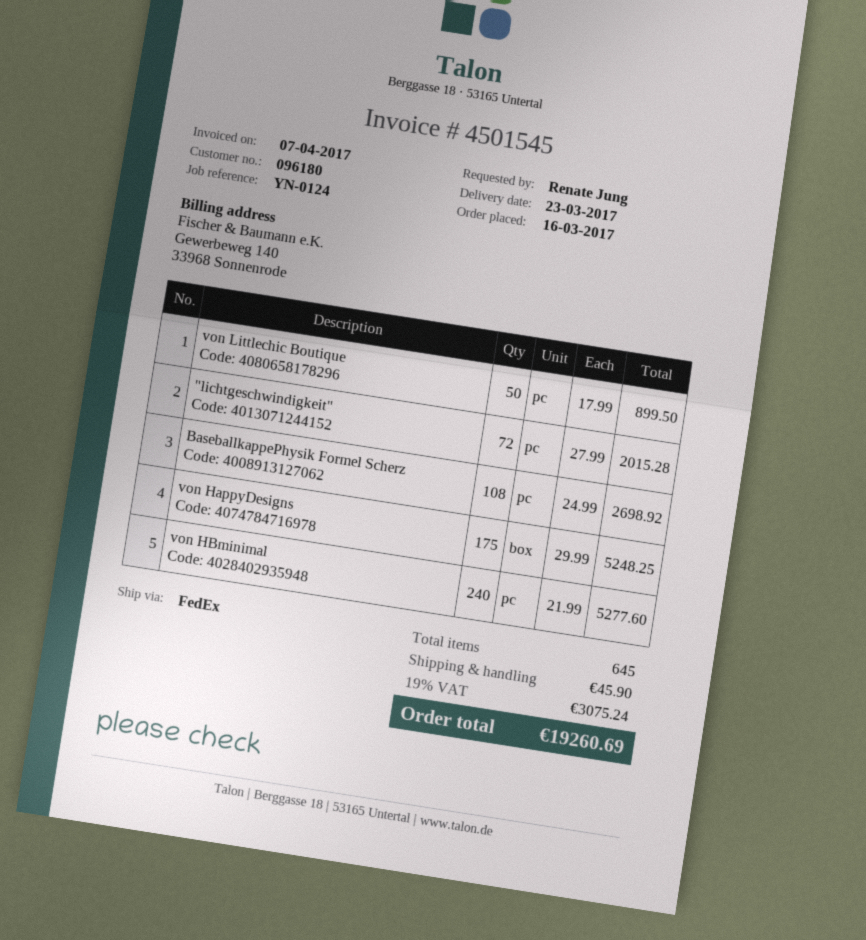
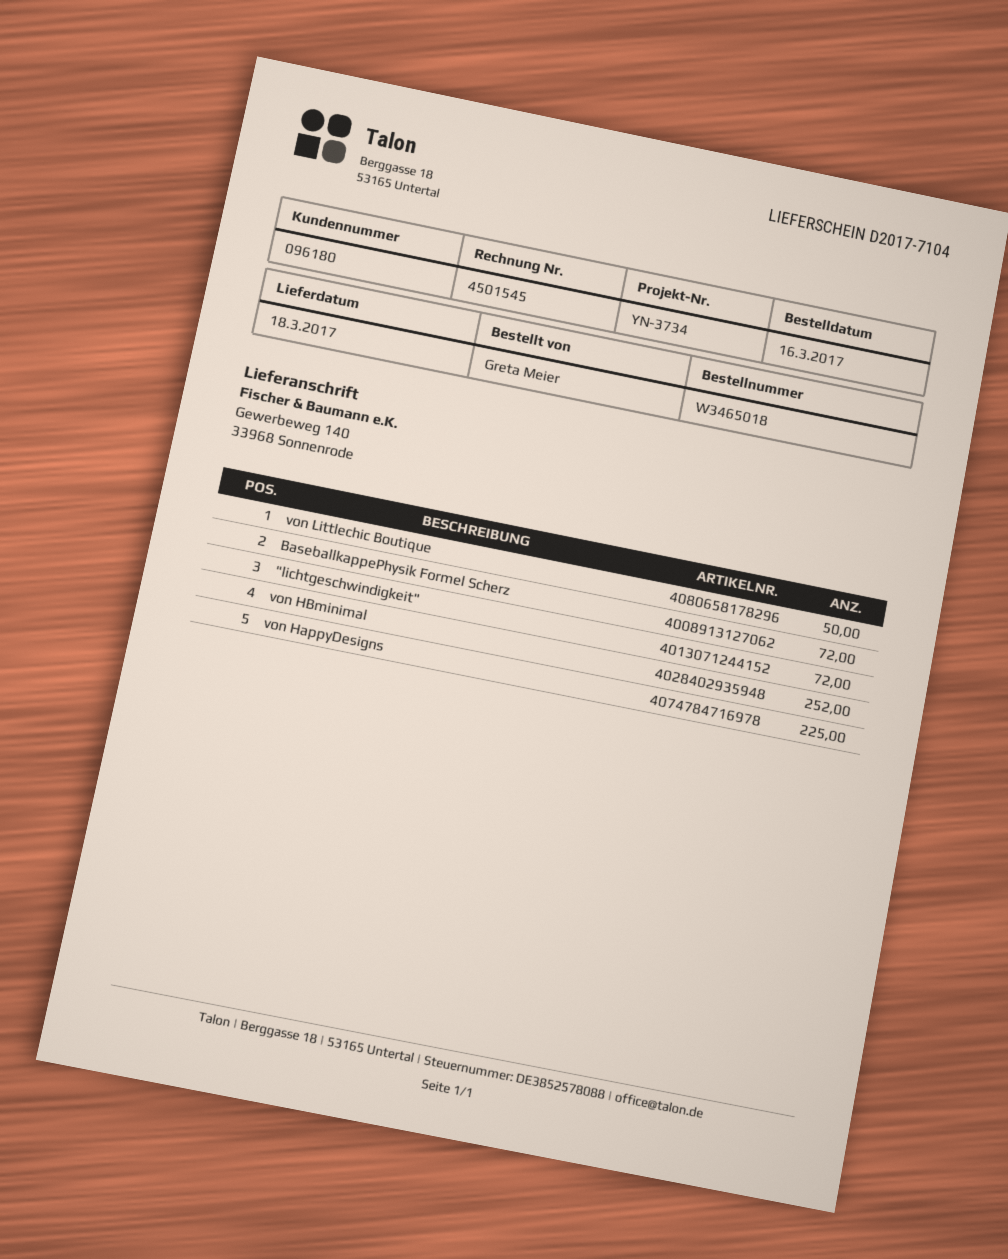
delivery date: 2017-03-23 -> 2017-03-18
reference: YN-0124 -> YN-3734
ordered by: Renate Jung -> Greta Meier
BaseballkappePhysik Formel Scherz: 108 -> 72
von HappyDesigns: 175 -> 225
von HBminimal: 240 -> 252

